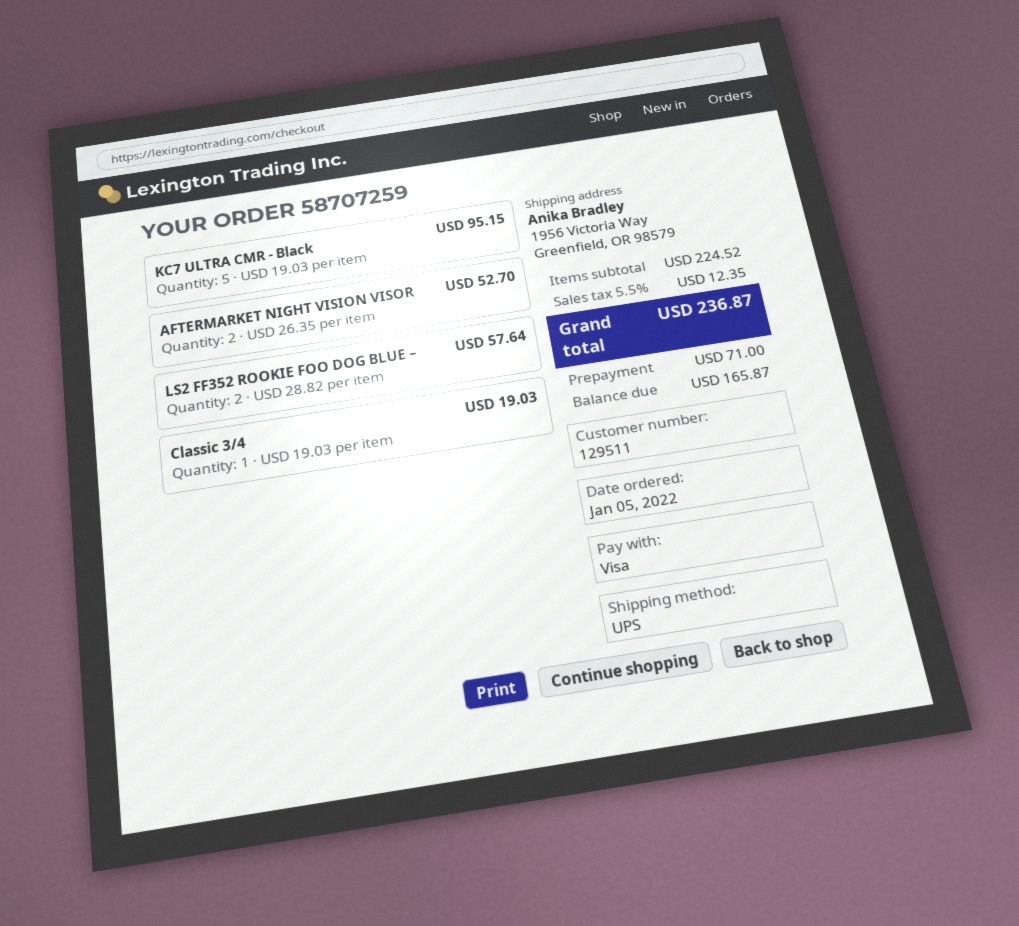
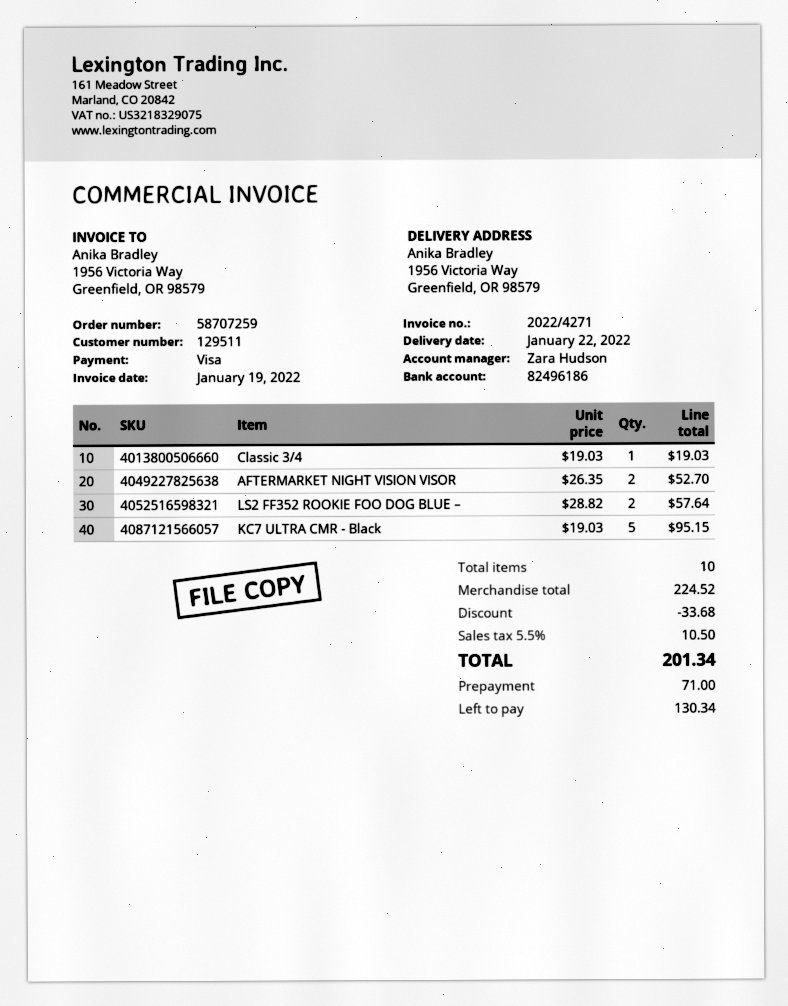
discount: none -> 33.68
tax: 5.5% = 12.35 -> 5.5% = 10.50
total: 236.87 -> 201.34
balance: 165.87 -> 130.34

